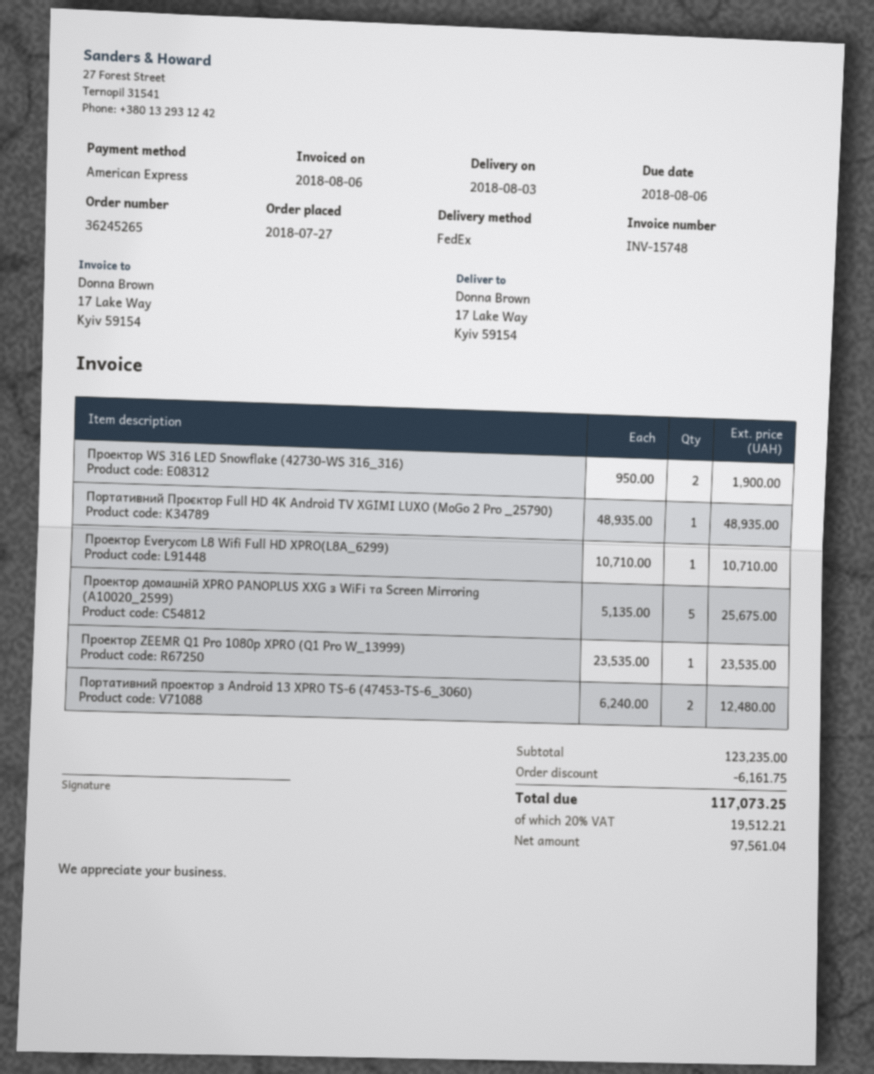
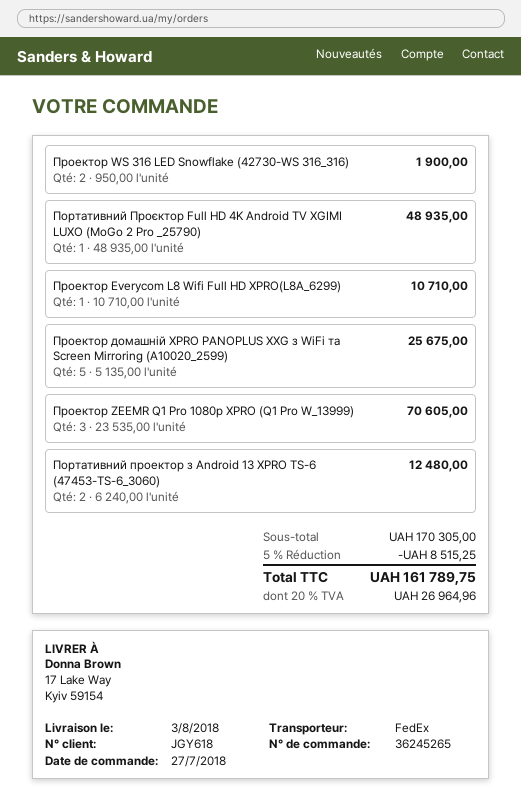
Проектор ZEEMR Q1 Pro 1080p XPRO (Q1 Pro W_13999): 1 x 23535.00 = 23535.00 -> 3 x 23535.00 = 70605.00
subtotal: 123235.00 -> 170305.00
discount: 6161.75 -> 8515.25
tax: 20% = 19512.21 -> 20% = 26964.96
total: 117073.25 -> 161789.75

